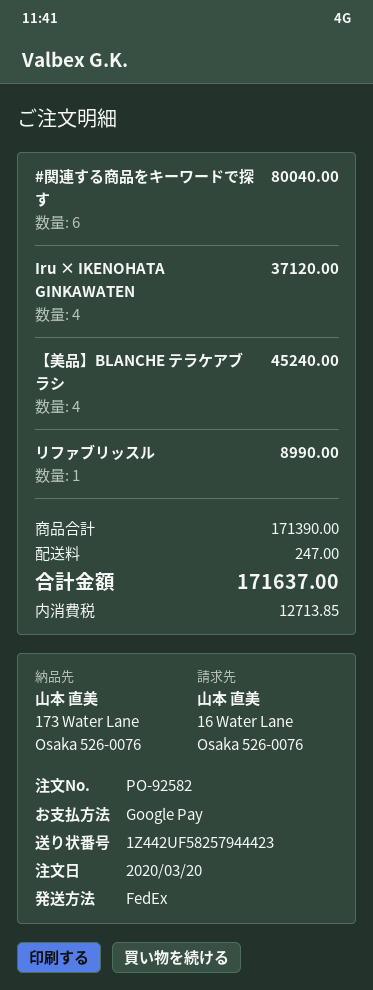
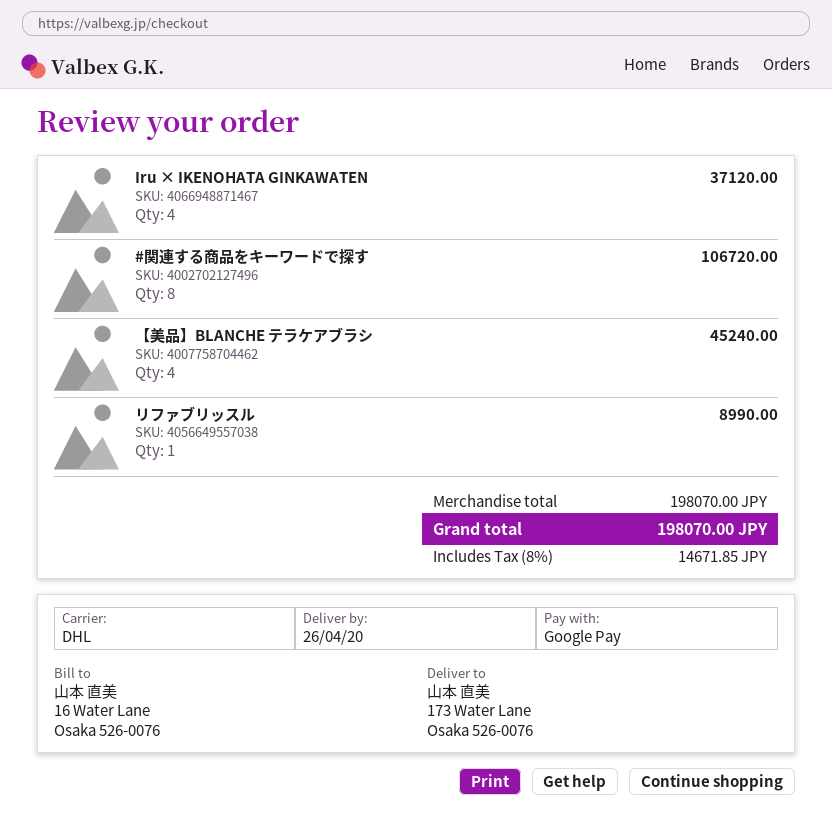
shipping method: FedEx -> DHL
#関連する商品をキーワードで探す: 6 for 80040.00 -> 8 for 106720.00
subtotal: 171390.00 -> 198070.00
shipping: 247.00 -> none
tax: 12713.85 -> 14671.85
total: 171637.00 -> 198070.00

